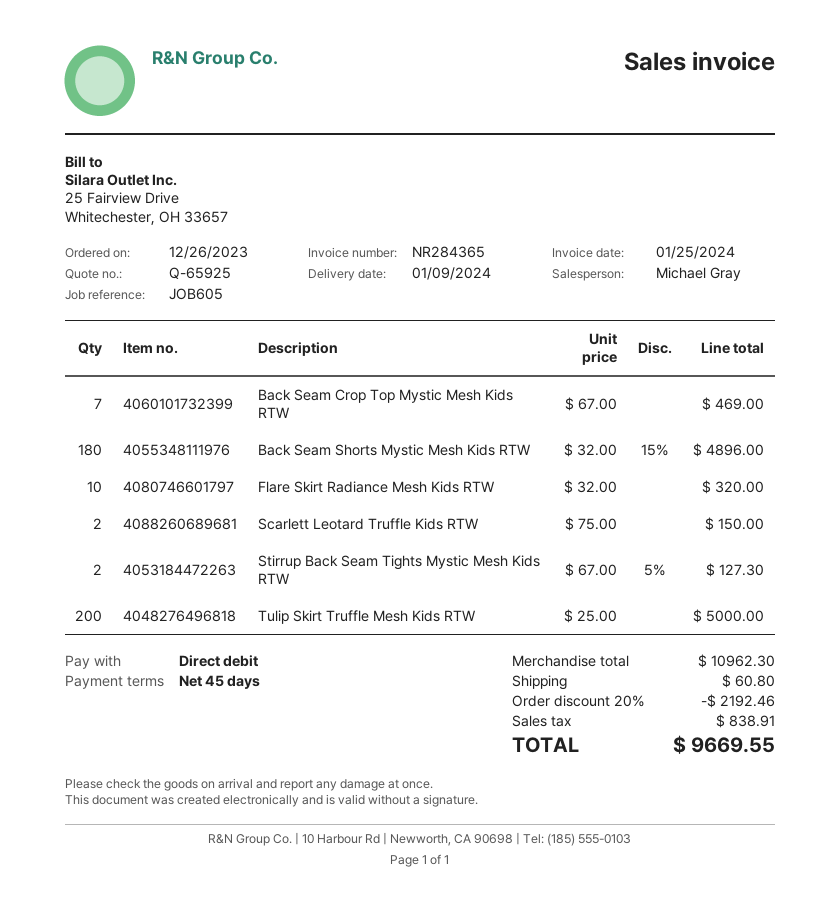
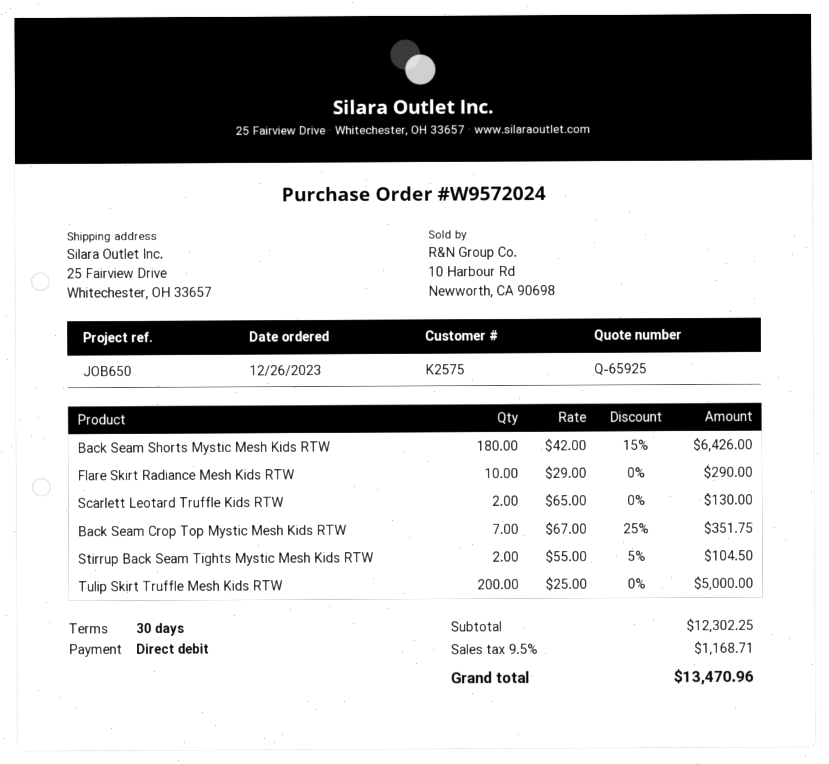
payment terms: 45 days -> 30 days
reference: JOB605 -> JOB650
Back Seam Crop Top Mystic Mesh Kids RTW: 7 x 67.00 = 469.00 -> 7 x 67.00 - 25% = 351.75
Back Seam Shorts Mystic Mesh Kids RTW: 180 x 32.00 - 15% = 4896.00 -> 180 x 42.00 - 15% = 6426.00
Flare Skirt Radiance Mesh Kids RTW: 10 x 32.00 = 320.00 -> 10 x 29.00 = 290.00
Scarlett Leotard Truffle Kids RTW: 2 x 75.00 = 150.00 -> 2 x 65.00 = 130.00
Stirrup Back Seam Tights Mystic Mesh Kids RTW: 2 x 67.00 - 5% = 127.30 -> 2 x 55.00 - 5% = 104.50
subtotal: 10962.30 -> 12302.25
discount: 20% = 2192.46 -> none
shipping: 60.80 -> none
tax: 838.91 -> 1168.71
total: 9669.55 -> 13470.96

